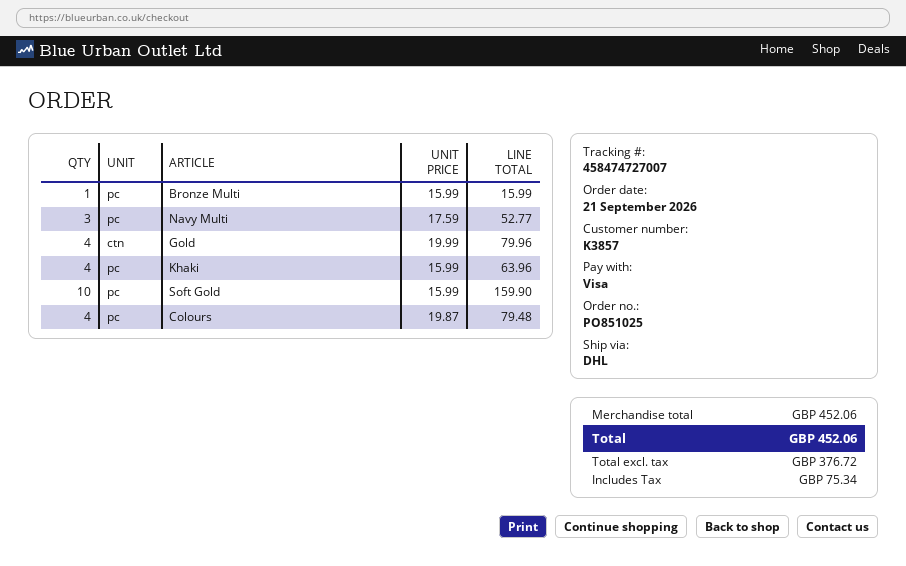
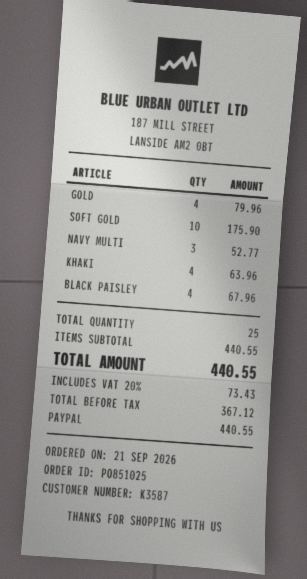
customer number: K3857 -> K3587
payment method: Visa -> PayPal
Bronze Multi: 1 for 15.99 -> none
Soft Gold: 10 for 159.90 -> 10 for 175.90
Colours: 4 for 79.48 -> none
BLACK PAISLEY: none -> 4 for 67.96
subtotal: 452.06 -> 440.55
net: 376.72 -> 367.12
tax: 75.34 -> 73.43
total: 452.06 -> 440.55

